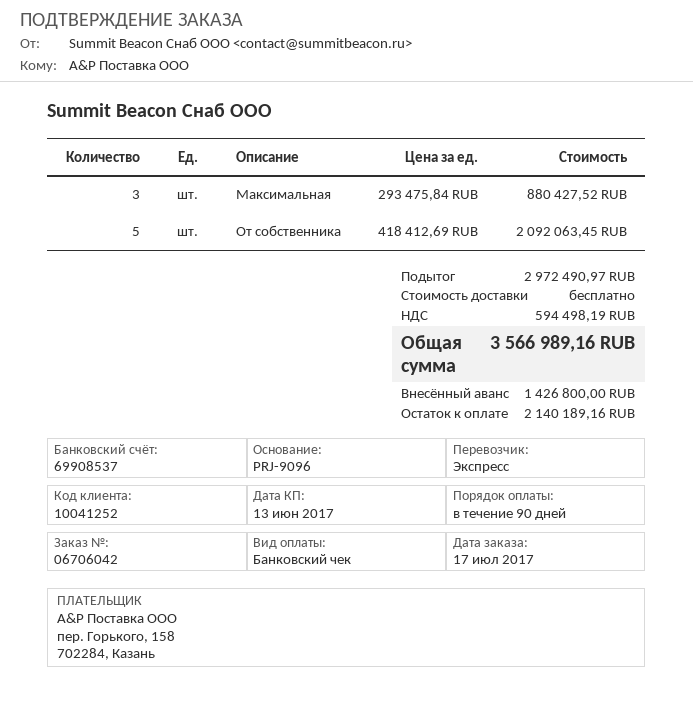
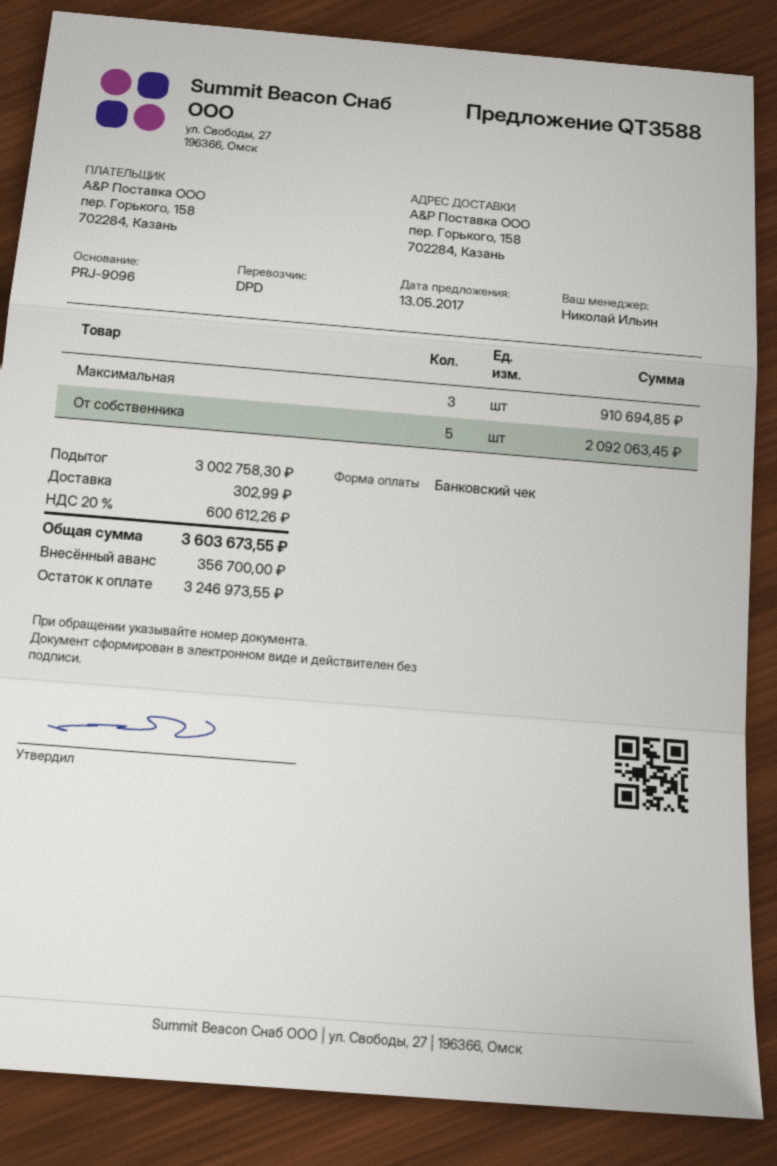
quote date: 2017-06-13 -> 2017-05-13
shipping method: express -> DPD
Максимальная: 3 for 880427.52 -> 3 for 910694.85
subtotal: 2972490.97 -> 3002758.30
shipping: 0.00 -> 302.99
tax: 594498.19 -> 600612.26
total: 3566989.16 -> 3603673.55
deposit: 1426800.00 -> 356700.00
balance: 2140189.16 -> 3246973.55

